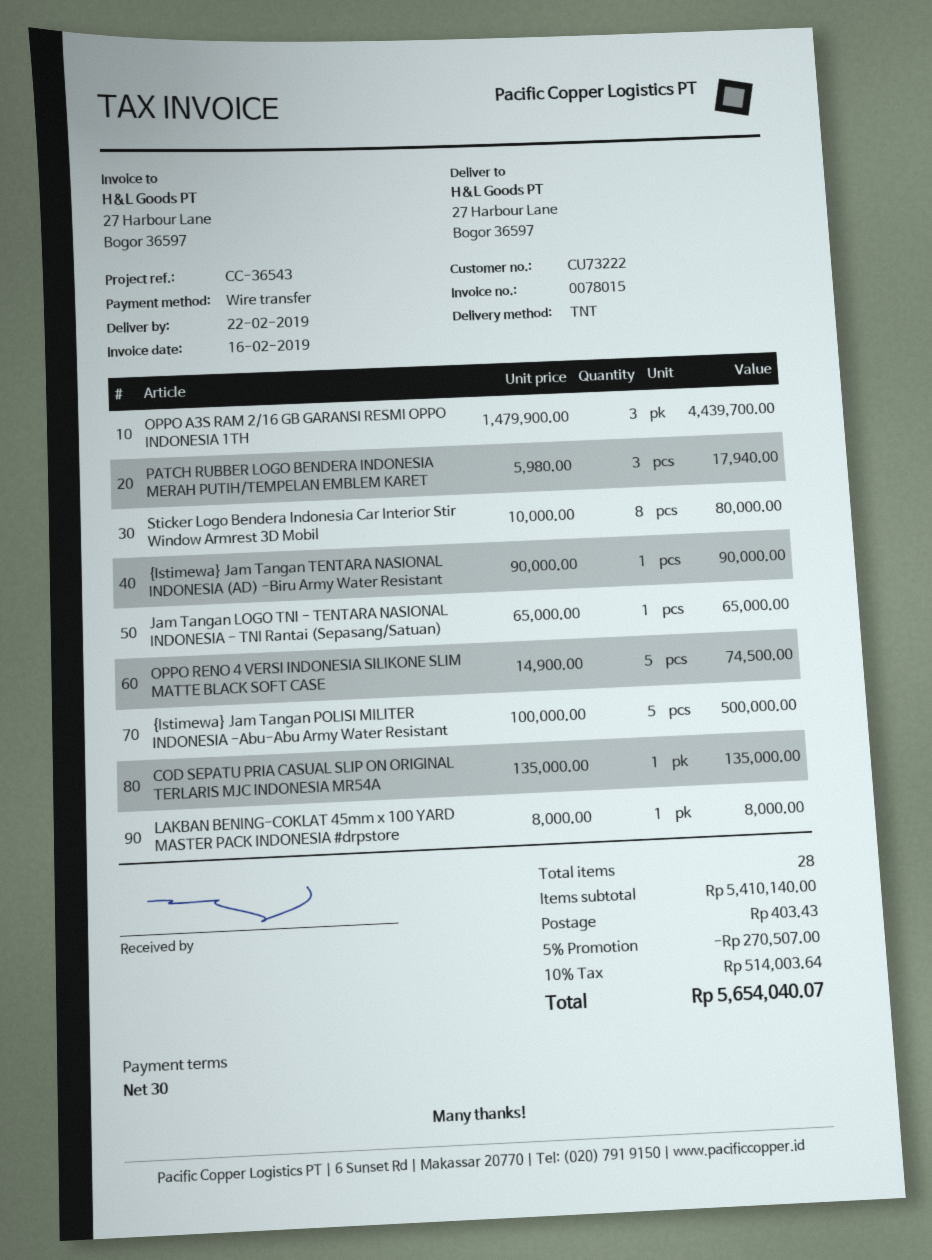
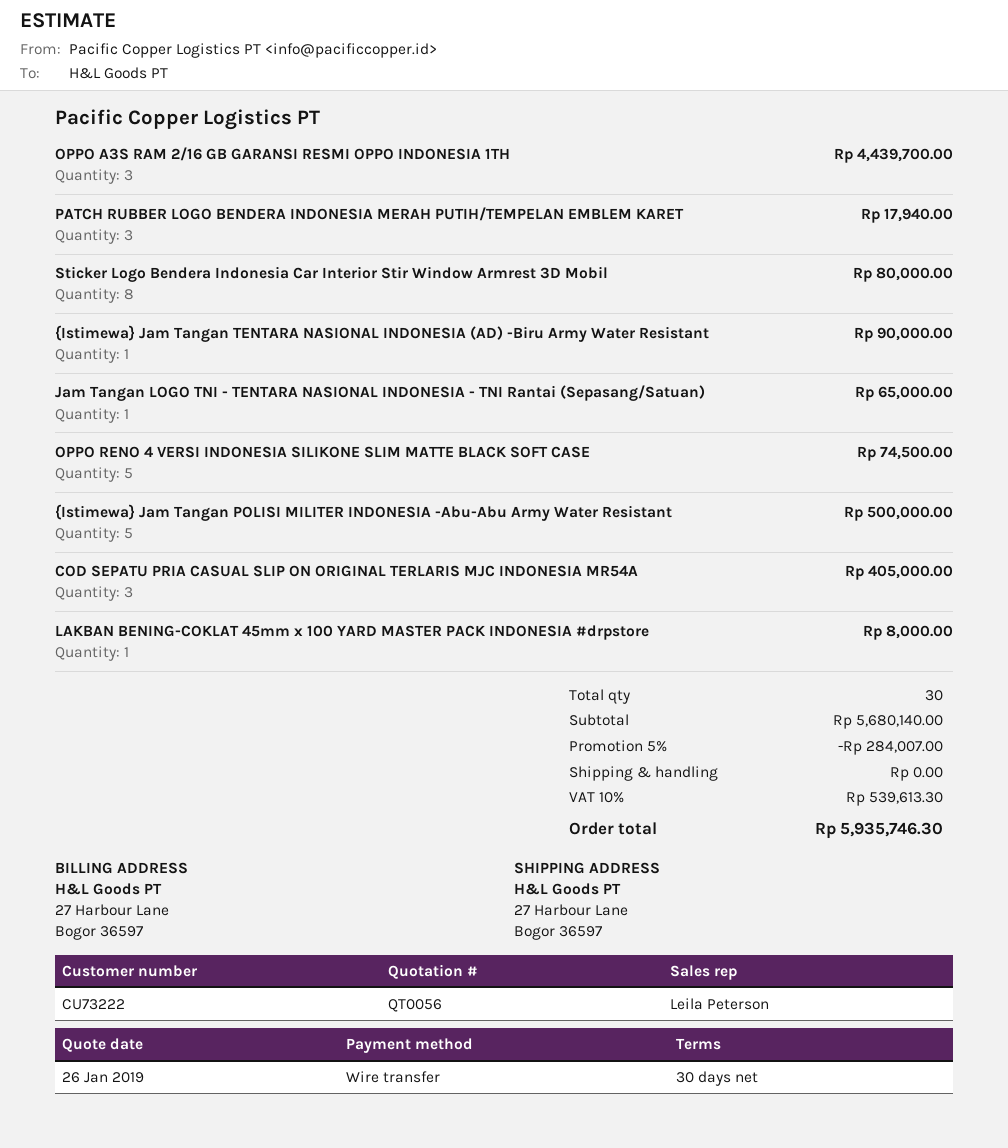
COD SEPATU PRIA CASUAL SLIP ON ORIGINAL TERLARIS MJC INDONESIA MR54A: 1 for 135000.00 -> 3 for 405000.00
total quantity: 28 -> 30
subtotal: 5410140.00 -> 5680140.00
discount: 5% = 270507.00 -> 5% = 284007.00
shipping: 403.43 -> 0.00
tax: 10% = 514003.64 -> 10% = 539613.30
total: 5654040.07 -> 5935746.30

